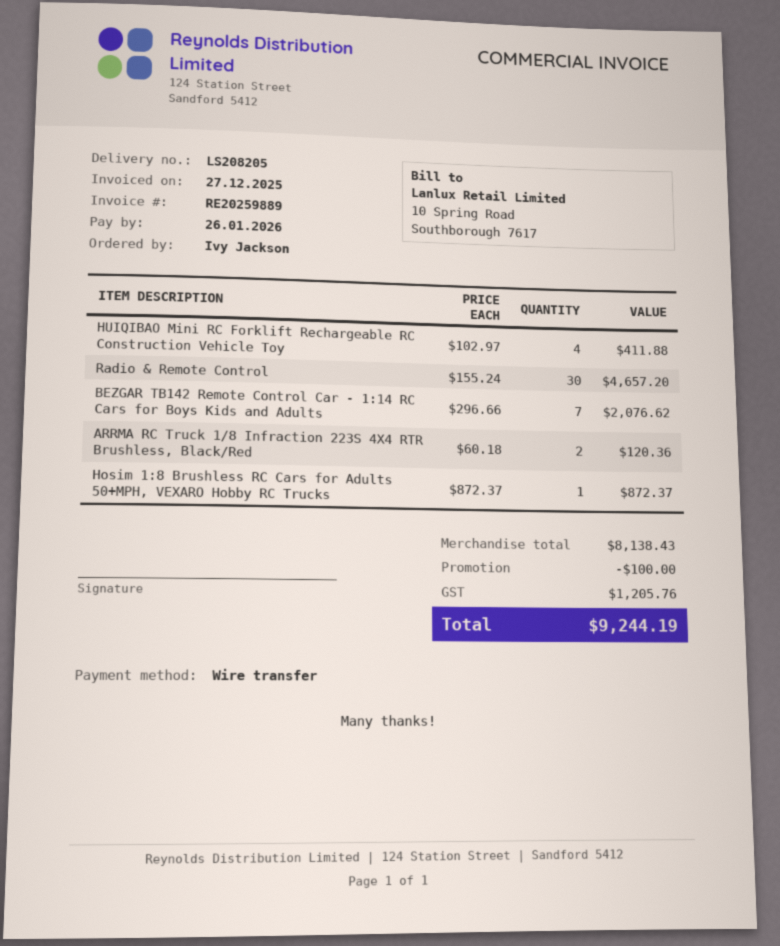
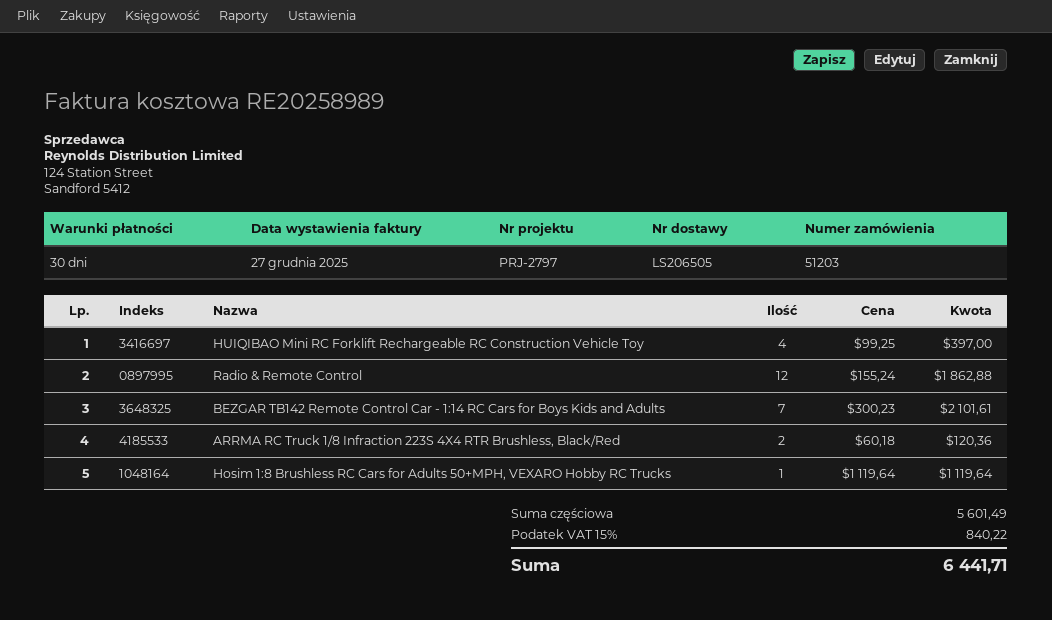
delivery note number: LS208205 -> LS206505
invoice number: RE20259889 -> RE20258989
HUIQIBAO Mini RC Forklift Rechargeable RC Construction Vehicle Toy: 4 x 102.97 = 411.88 -> 4 x 99.25 = 397.00
Radio & Remote Control: 30 x 155.24 = 4657.20 -> 12 x 155.24 = 1862.88
BEZGAR TB142 Remote Control Car - 1:14 RC Cars for Boys Kids and Adults: 7 x 296.66 = 2076.62 -> 7 x 300.23 = 2101.61
Hosim 1:8 Brushless RC Cars for Adults 50+MPH, VEXARO Hobby RC Trucks: 1 x 872.37 = 872.37 -> 1 x 1119.64 = 1119.64
subtotal: 8138.43 -> 5601.49
discount: 100.00 -> none
tax: 1205.76 -> 840.22
total: 9244.19 -> 6441.71

